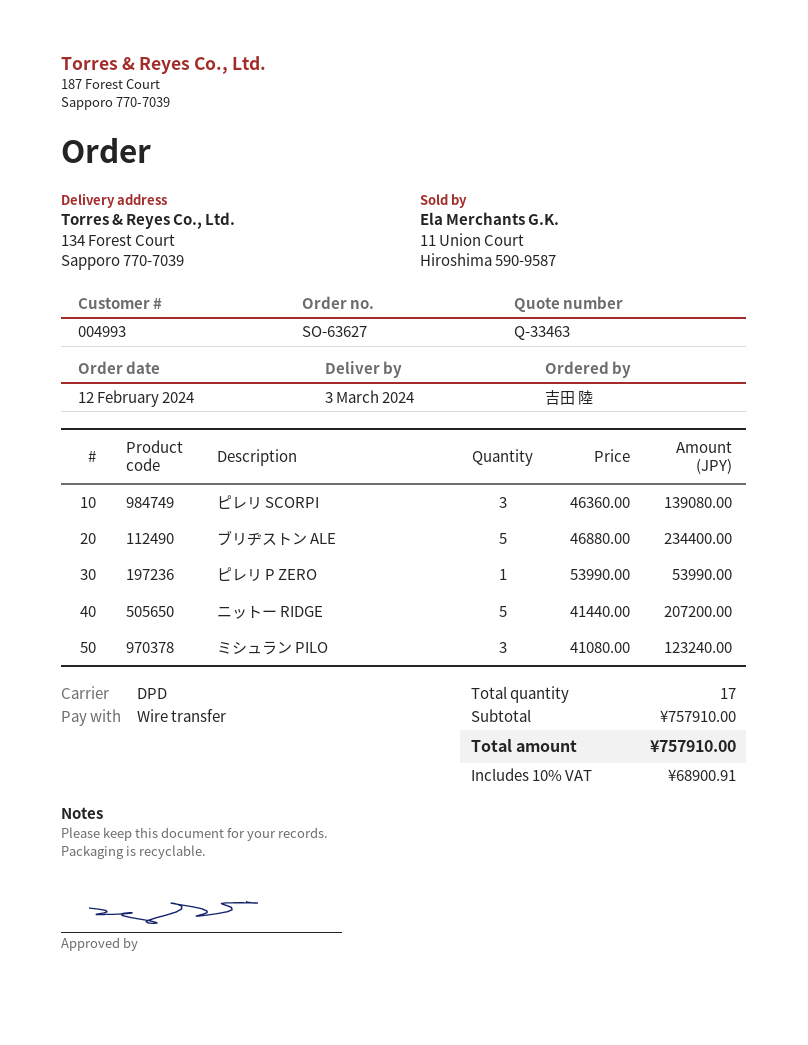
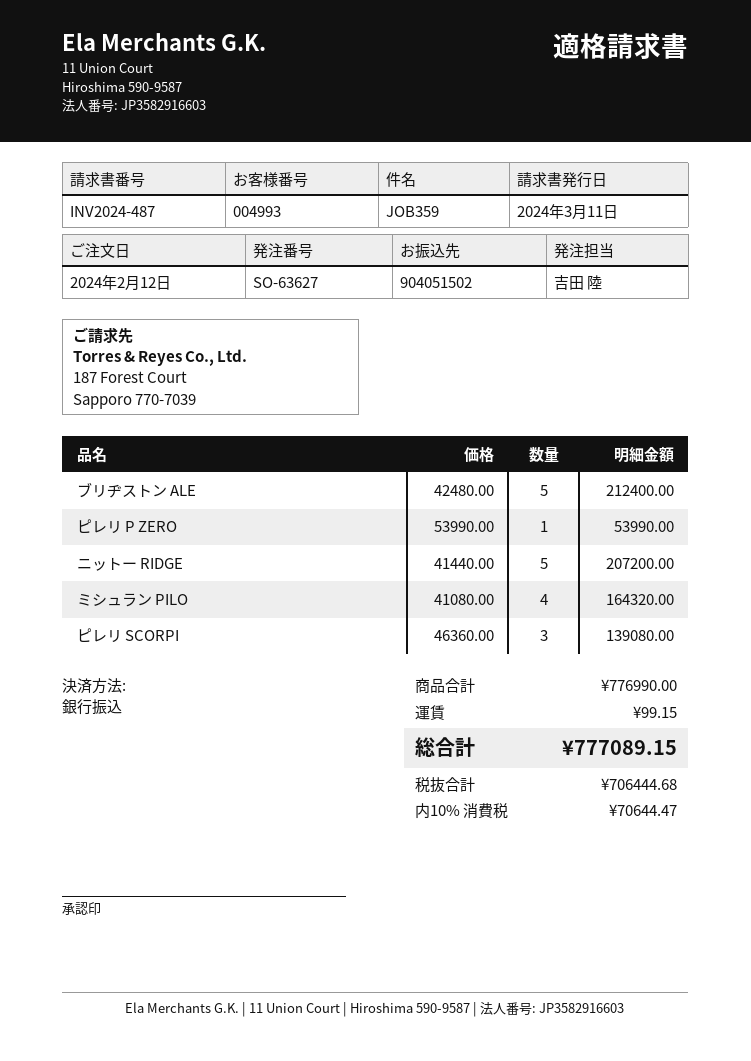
ブリヂストン ALE: 5 x 46880.00 = 234400.00 -> 5 x 42480.00 = 212400.00
ミシュラン PILO: 3 x 41080.00 = 123240.00 -> 4 x 41080.00 = 164320.00
subtotal: 757910.00 -> 776990.00
shipping: none -> 99.15
tax: 10% = 68900.91 -> 10% = 70644.47
total: 757910.00 -> 777089.15

